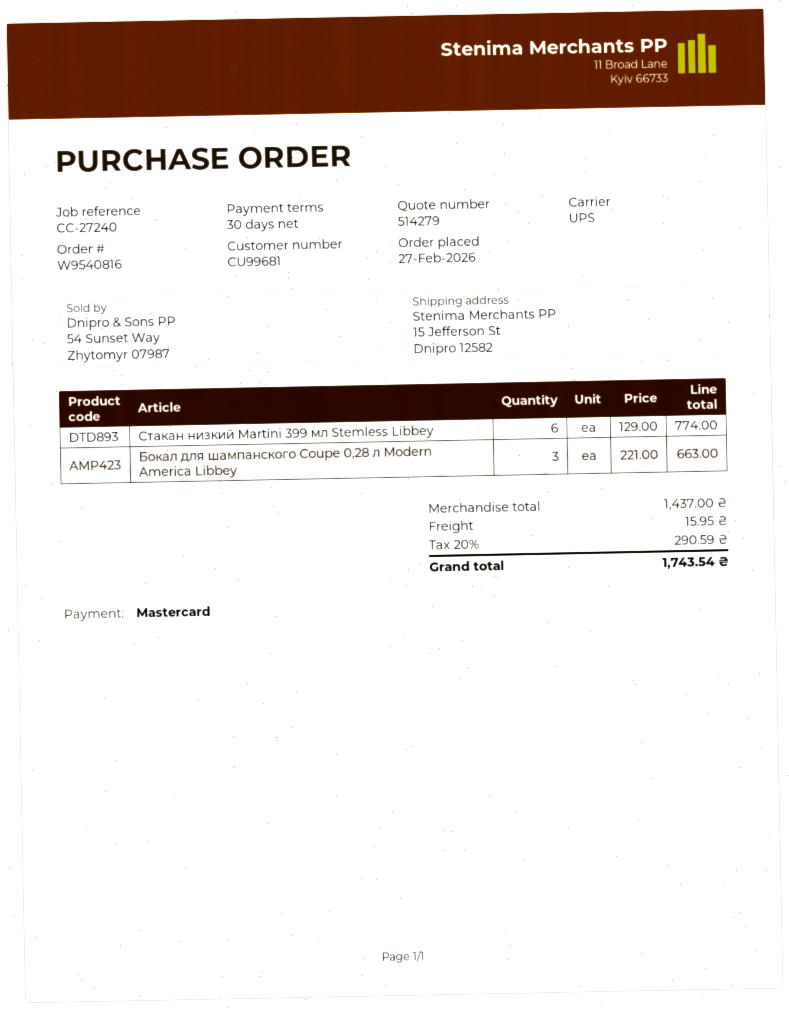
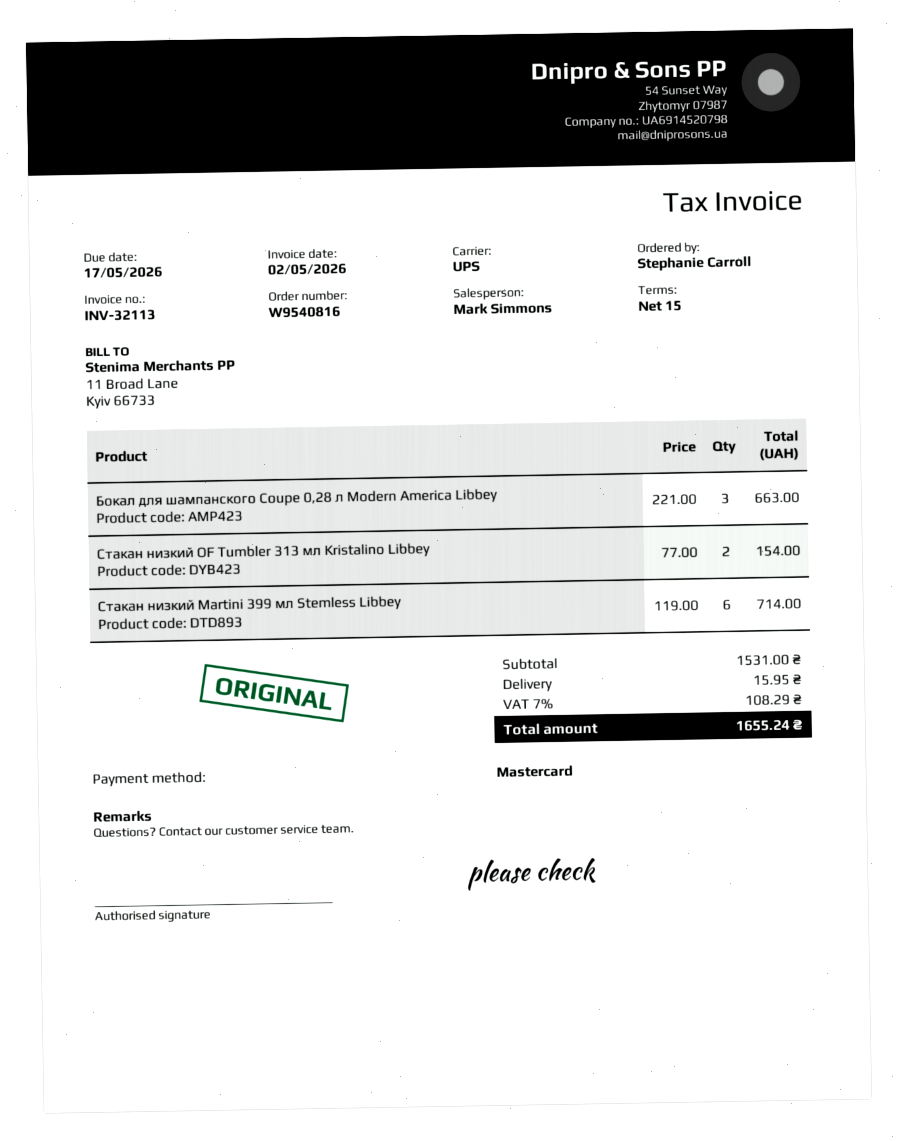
payment terms: 30 days -> 15 days
Стакан низкий Martini 399 мл Stemless Libbey: 6 x 129.00 = 774.00 -> 6 x 119.00 = 714.00
Стакан низкий OF Tumbler 313 мл Kristalino Libbey: none -> 2 x 77.00 = 154.00
subtotal: 1437.00 -> 1531.00
tax: 20% = 290.59 -> 7% = 108.29
total: 1743.54 -> 1655.24

